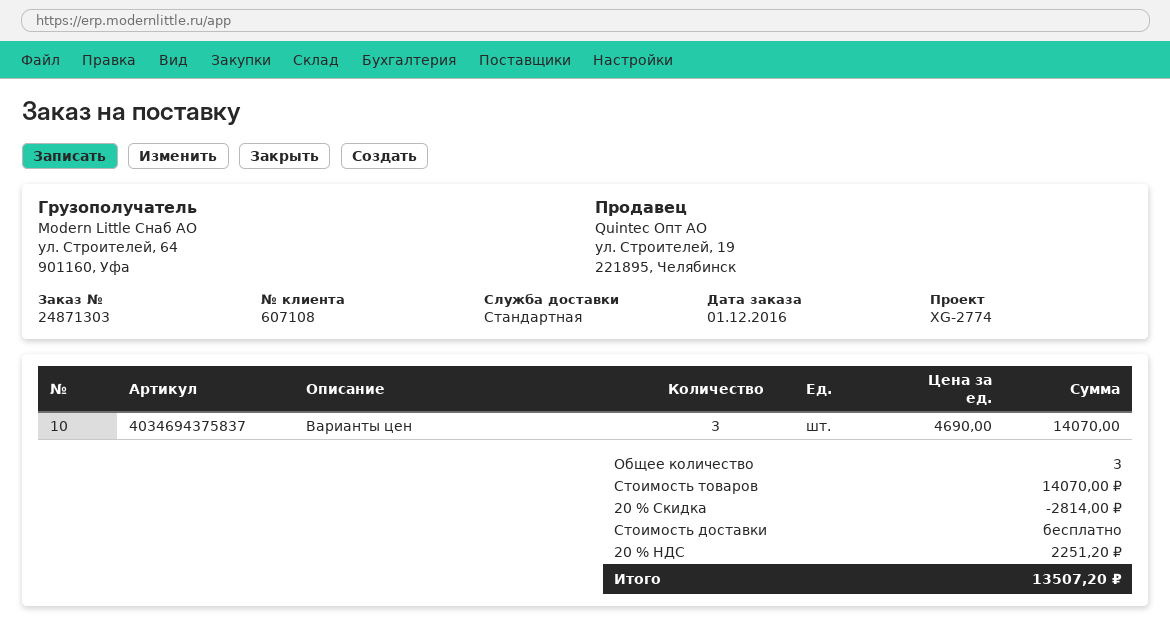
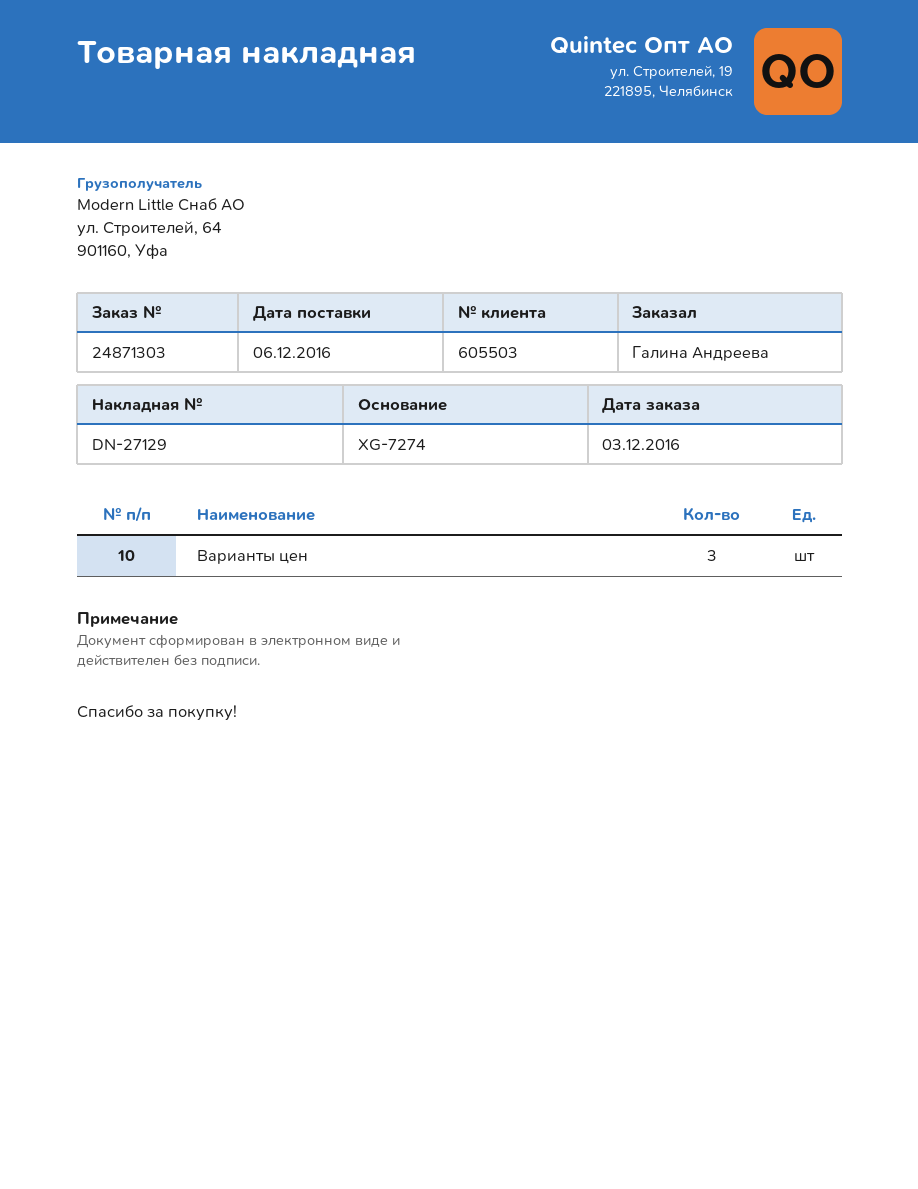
order date: 2016-12-01 -> 2016-12-03
customer number: 607108 -> 605503
reference: XG-2774 -> XG-7274

